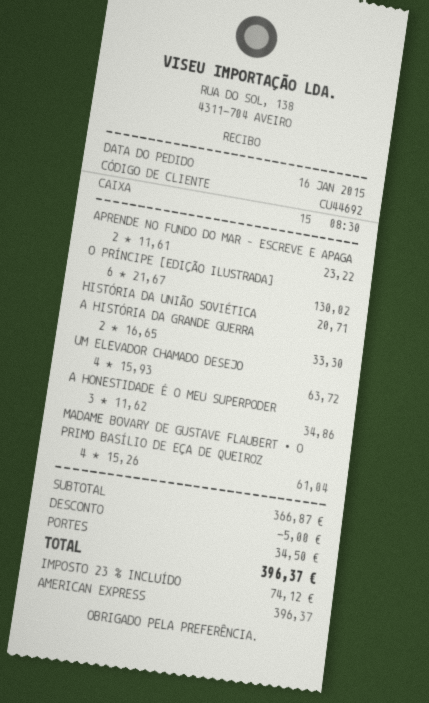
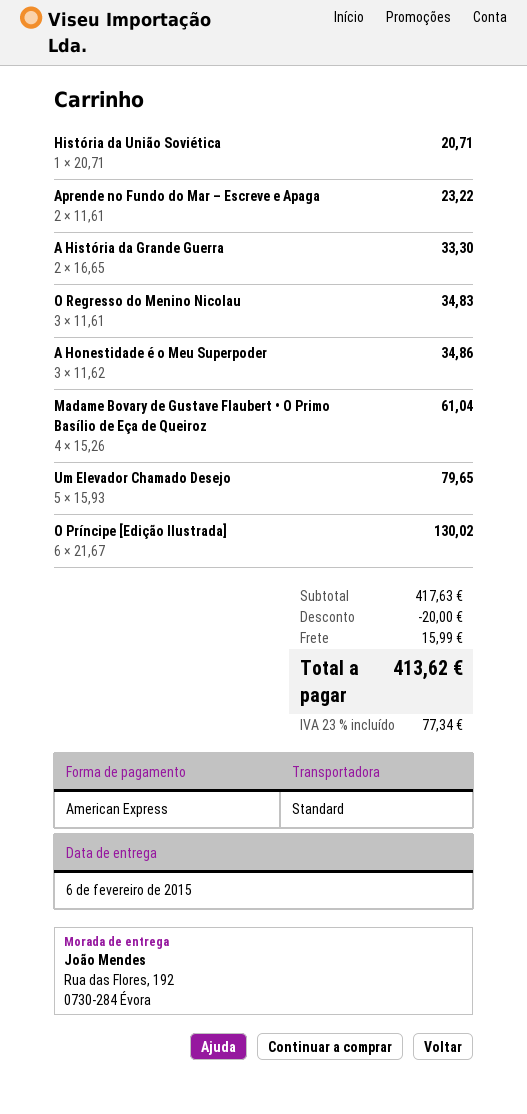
UM ELEVADOR CHAMADO DESEJO: 4 x 15.93 = 63.72 -> 5 x 15.93 = 79.65
O Regresso do Menino Nicolau: none -> 3 x 11.61 = 34.83
subtotal: 366.87 -> 417.63
discount: 5.00 -> 20.00
shipping: 34.50 -> 15.99
tax: 23% = 74.12 -> 23% = 77.34
total: 396.37 -> 413.62

